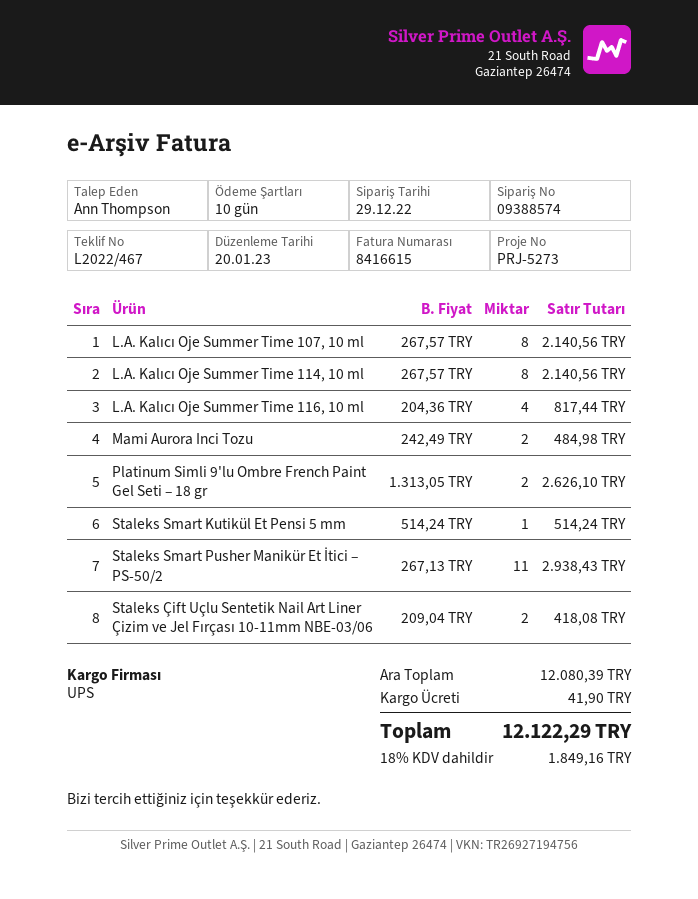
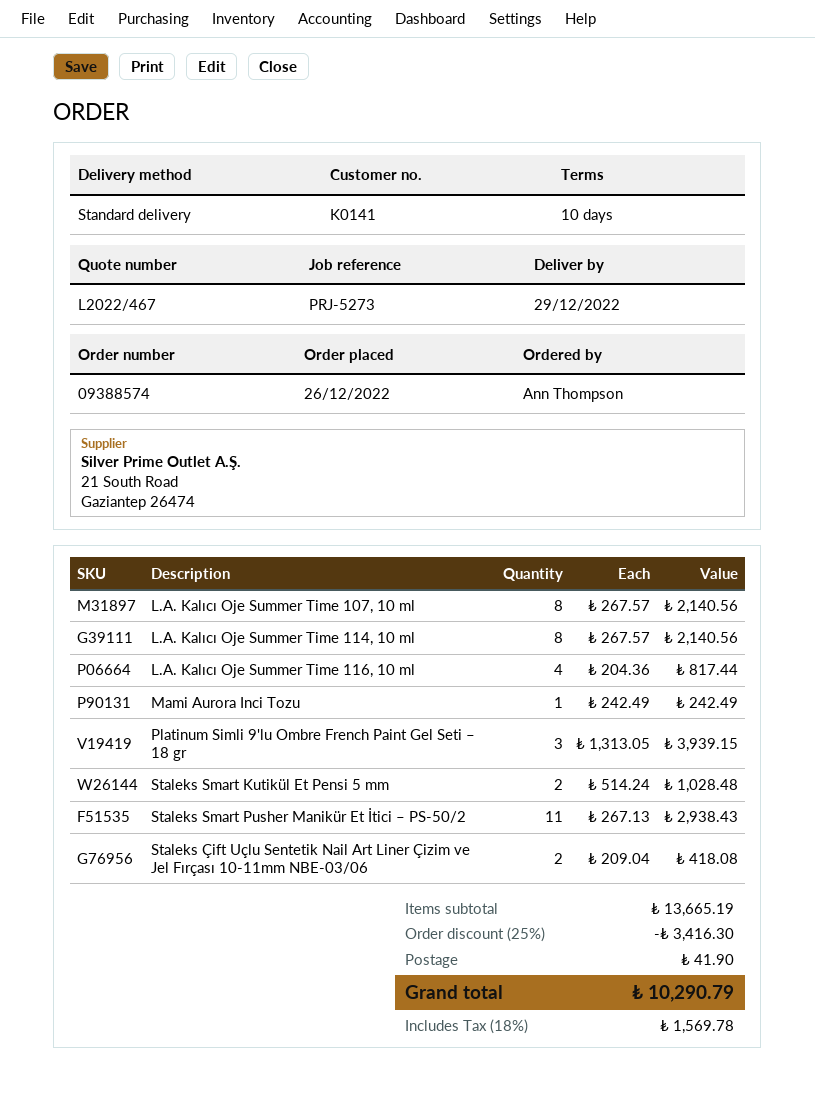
order date: 2022-12-29 -> 2022-12-26
shipping method: UPS -> standard
Mami Aurora Inci Tozu: 2 x 242.49 = 484.98 -> 1 x 242.49 = 242.49
Platinum Simli 9'lu Ombre French Paint Gel Seti – 18 gr: 2 x 1313.05 = 2626.10 -> 3 x 1313.05 = 3939.15
Staleks Smart Kutikül Et Pensi 5 mm: 1 x 514.24 = 514.24 -> 2 x 514.24 = 1028.48
subtotal: 12080.39 -> 13665.19
discount: none -> 25% = 3416.30
tax: 18% = 1849.16 -> 18% = 1569.78
total: 12122.29 -> 10290.79

